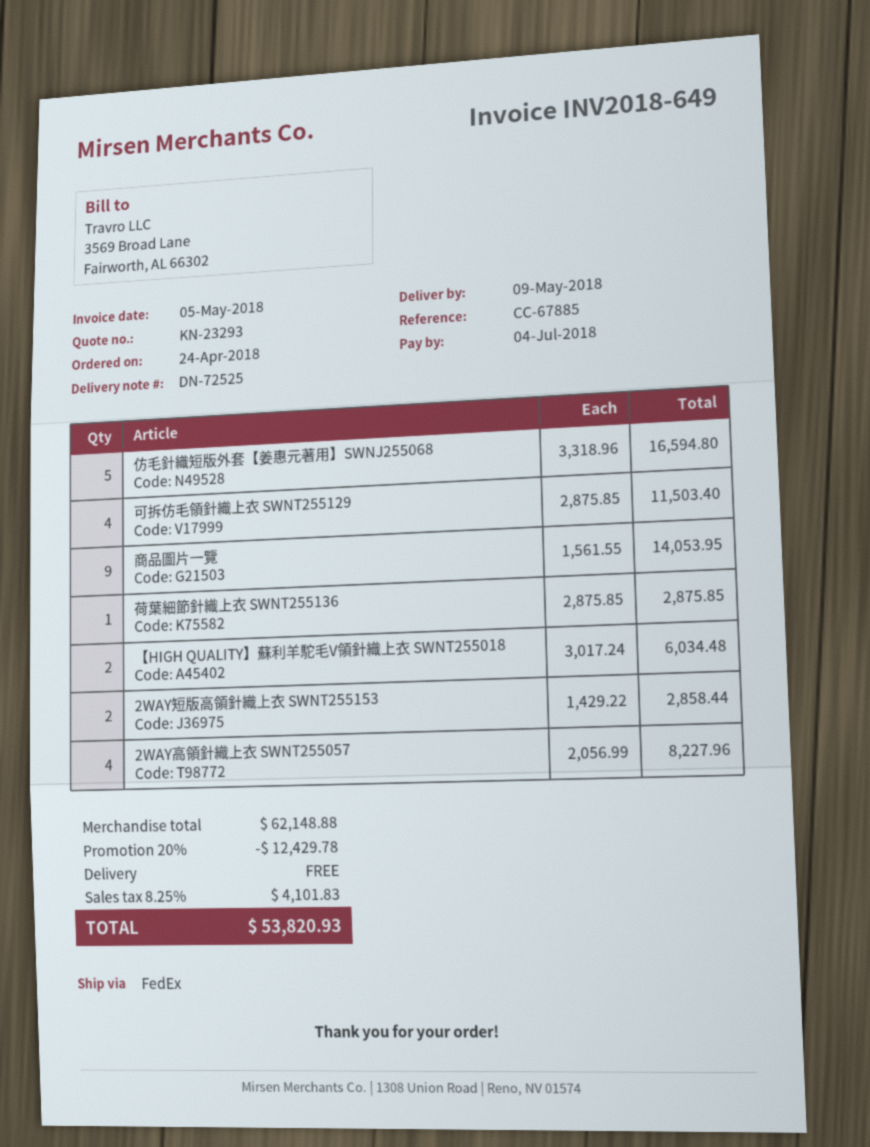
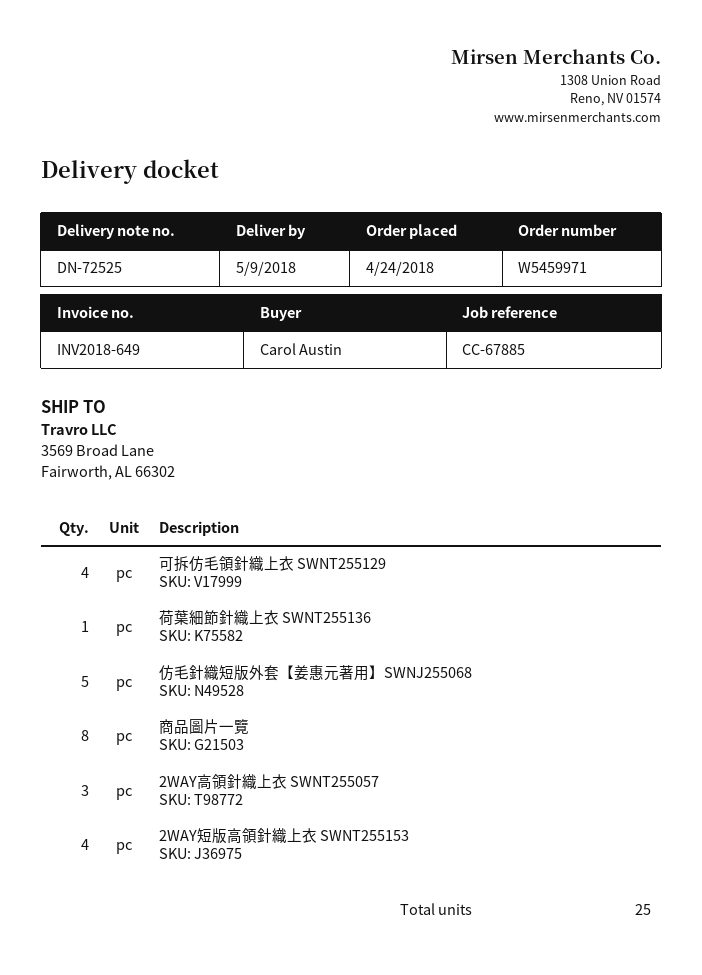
商品圖片一覽: 9 -> 8
【HIGH QUALITY】蘇利羊駝毛V領針織上衣 SWNT255018: 2 -> none
2WAY短版高領針織上衣 SWNT255153: 2 -> 4
2WAY高領針織上衣 SWNT255057: 4 -> 3

